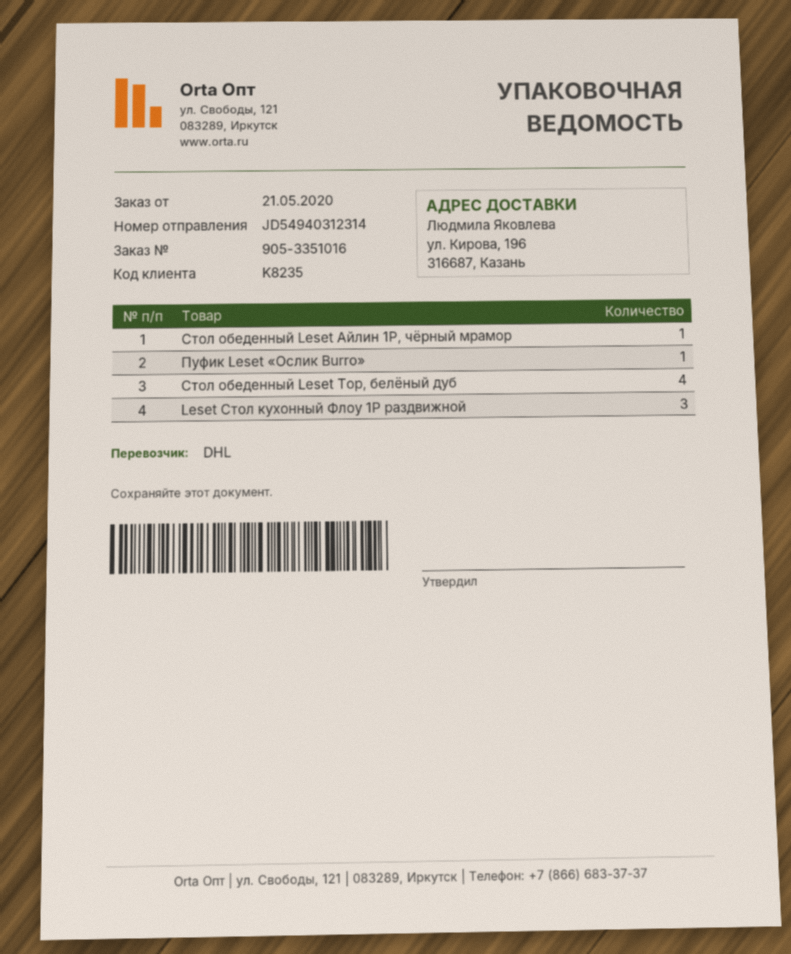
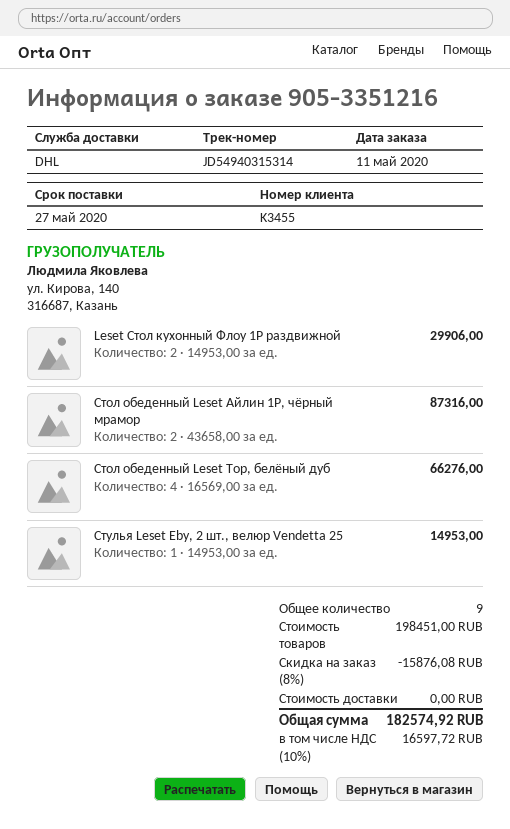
order number: 905-3351016 -> 905-3351216
order date: 2020-05-21 -> 2020-05-11
customer number: K8235 -> K3455
tracking number: JD54940312314 -> JD54940315314
ship to: ул. Кирова, 196, 316687, Казань -> ул. Кирова, 140, 316687, Казань
Стол обеденный Leset Айлин 1Р, чёрный мрамор: 1 -> 2
Пуфик Leset «Ослик Burro»: 1 -> none
Leset Стол кухонный Флоу 1Р раздвижной: 3 -> 2
Стулья Leset Eby, 2 шт., велюр Vendetta 25: none -> 1

